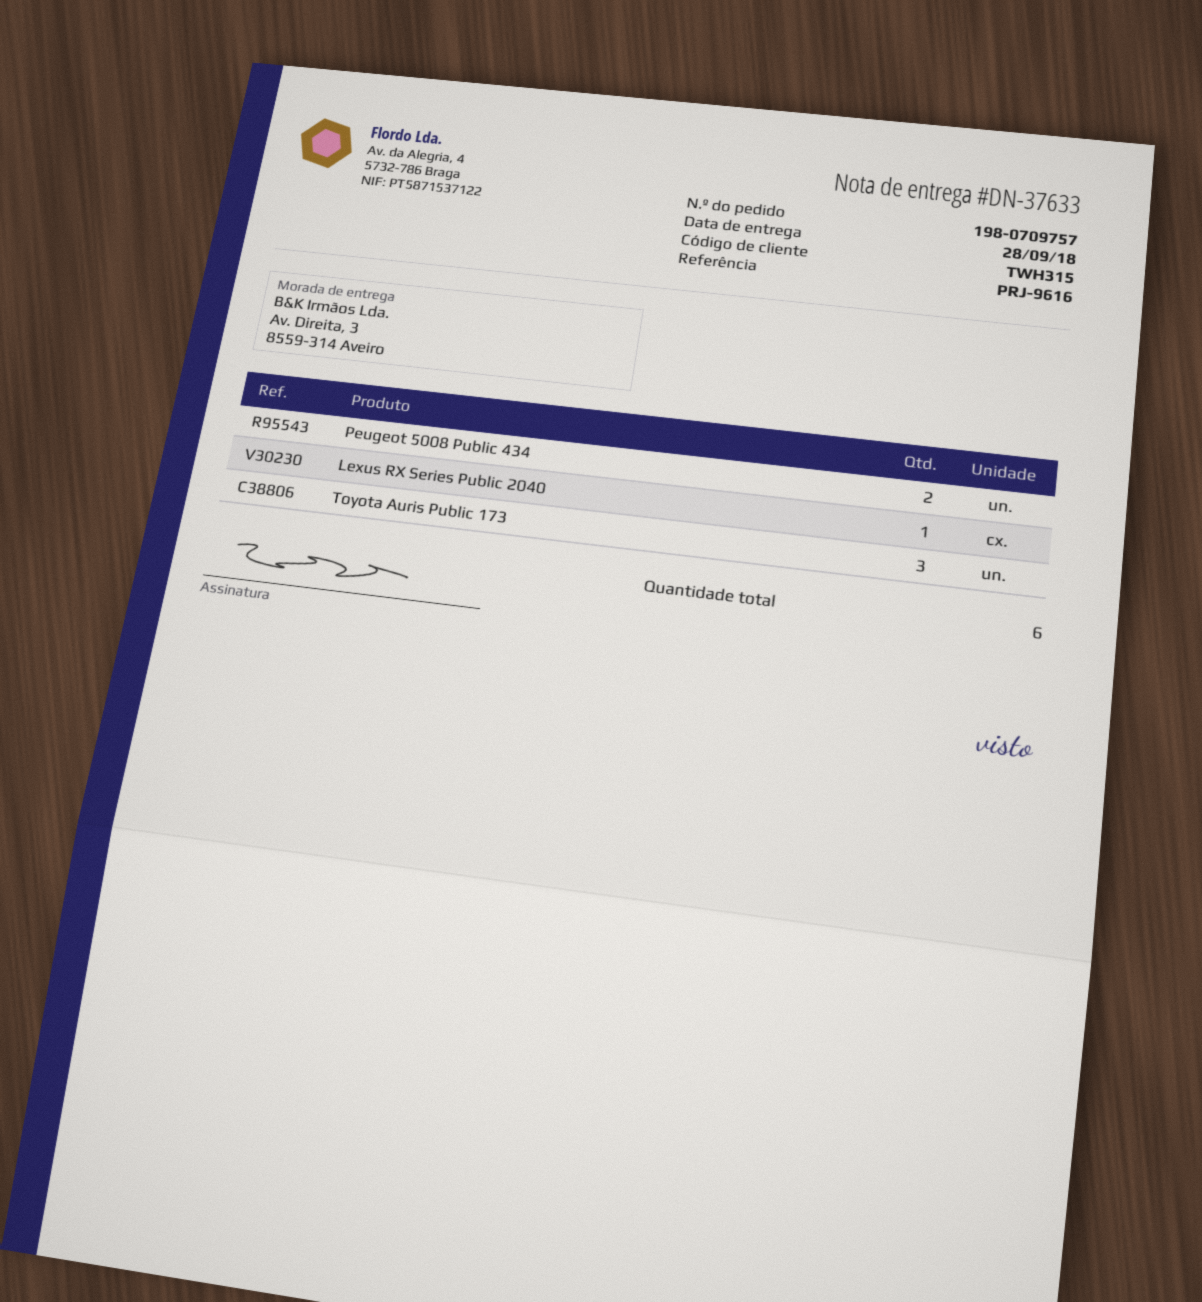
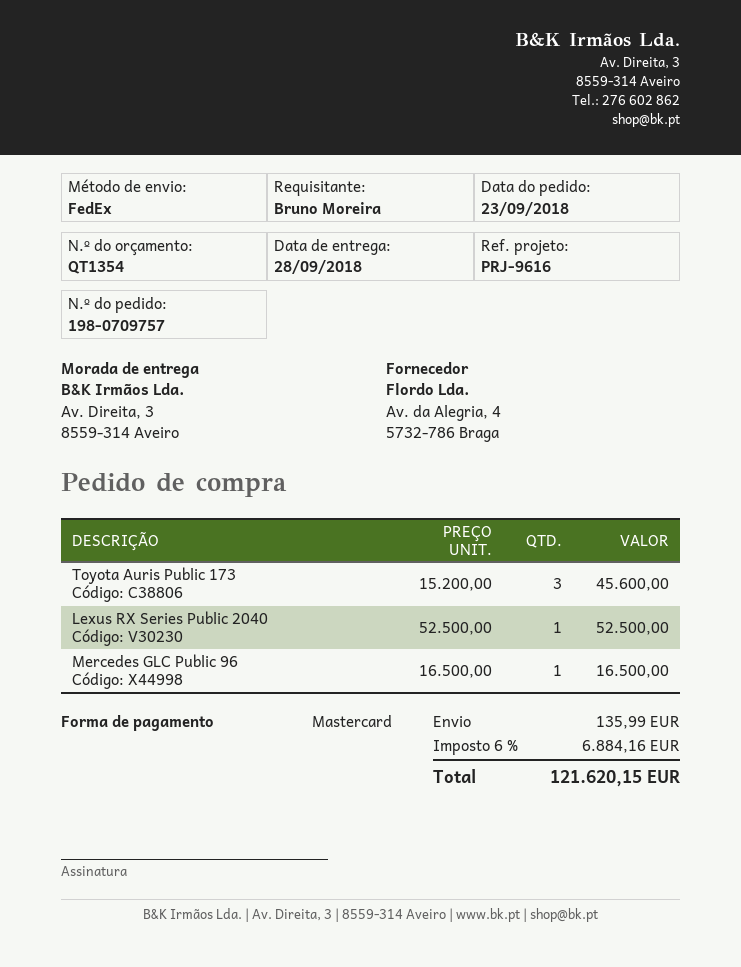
Peugeot 5008 Public 434: 2 -> none
Mercedes GLC Public 96: none -> 1

